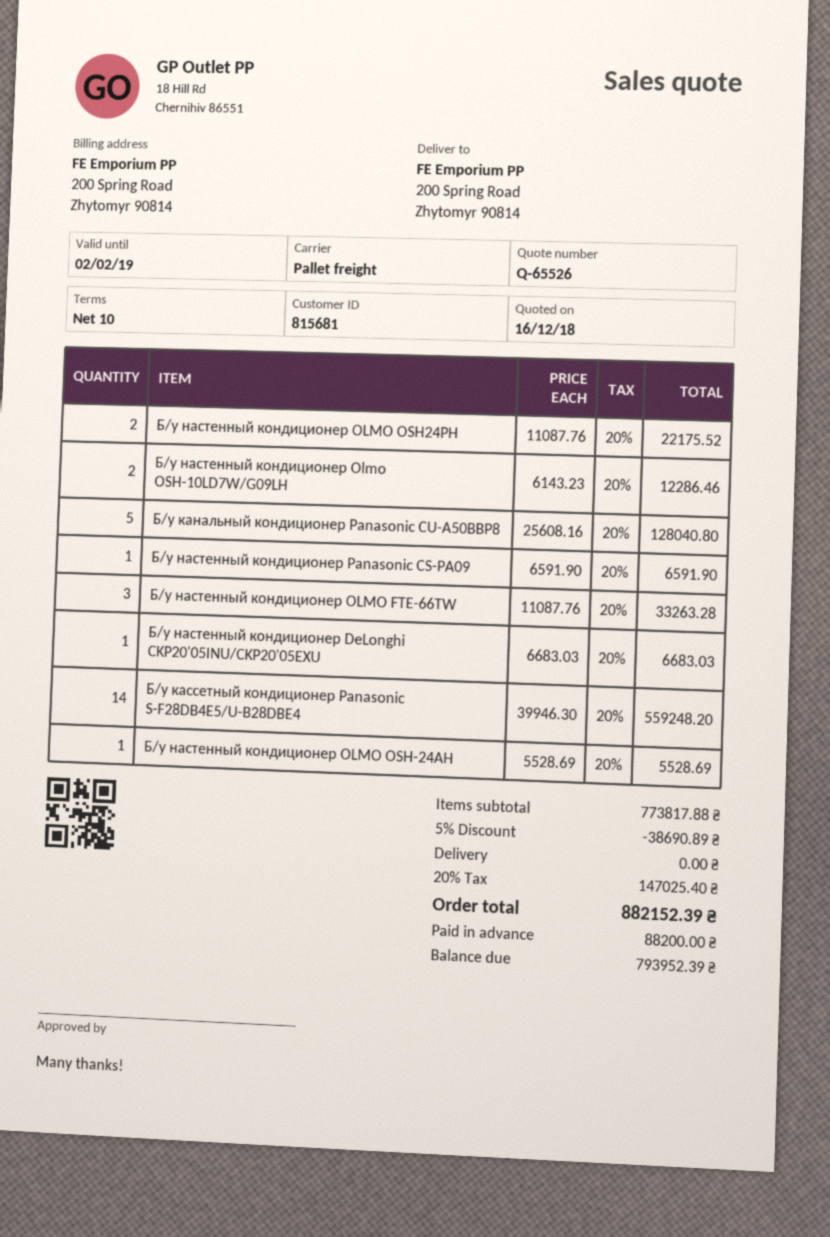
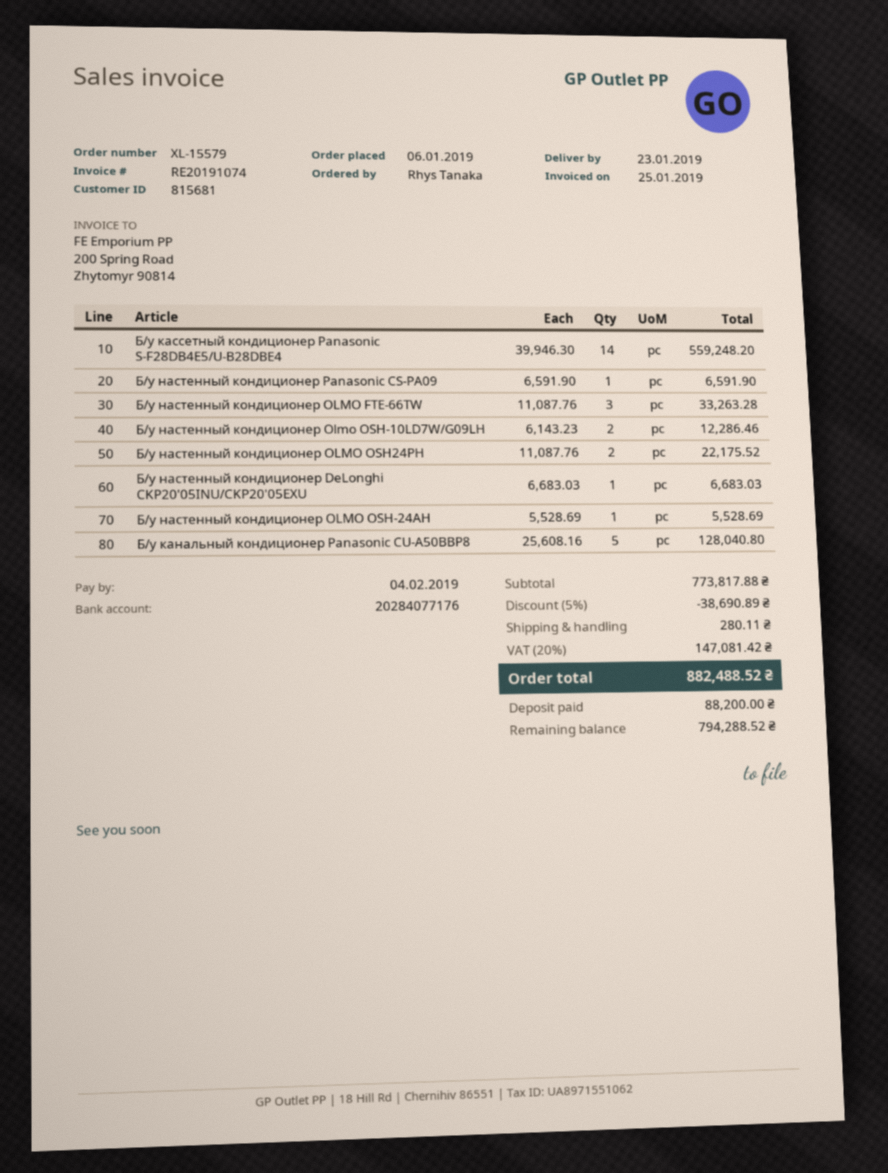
shipping: 0.00 -> 280.11
tax: 20% = 147025.40 -> 20% = 147081.42
total: 882152.39 -> 882488.52
balance: 793952.39 -> 794288.52

